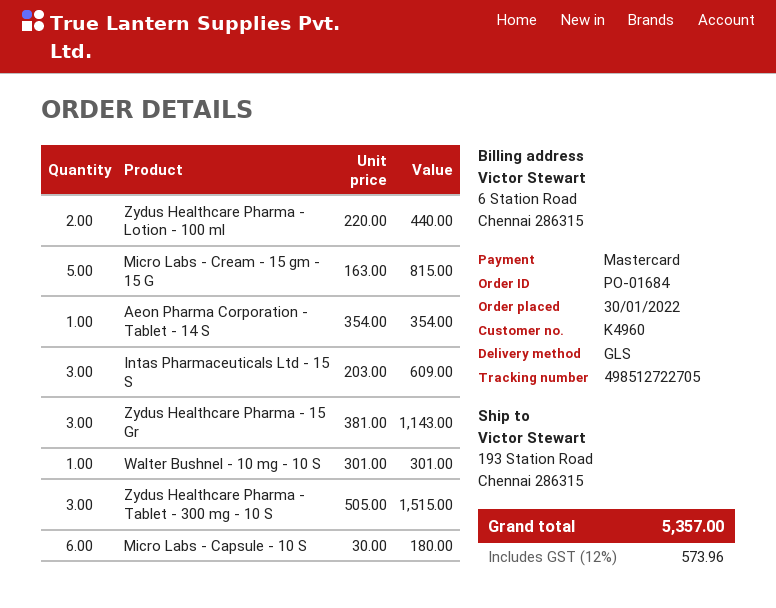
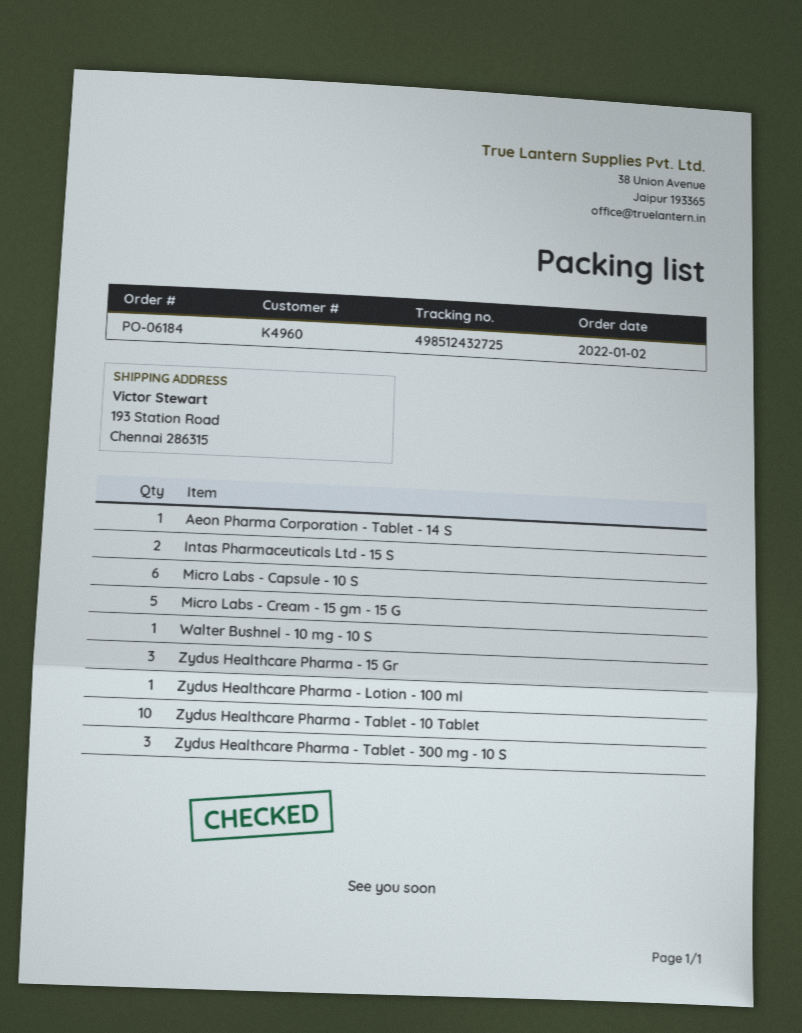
order number: PO-01684 -> PO-06184
order date: 2022-01-30 -> 2022-01-02
tracking number: 498512722705 -> 498512432725
Zydus Healthcare Pharma - Lotion - 100 ml: 2 -> 1
Intas Pharmaceuticals Ltd - 15 S: 3 -> 2
Zydus Healthcare Pharma - Tablet - 10 Tablet: none -> 10

